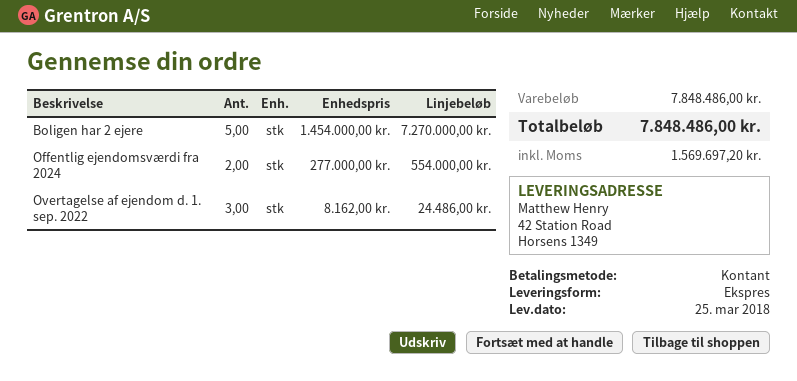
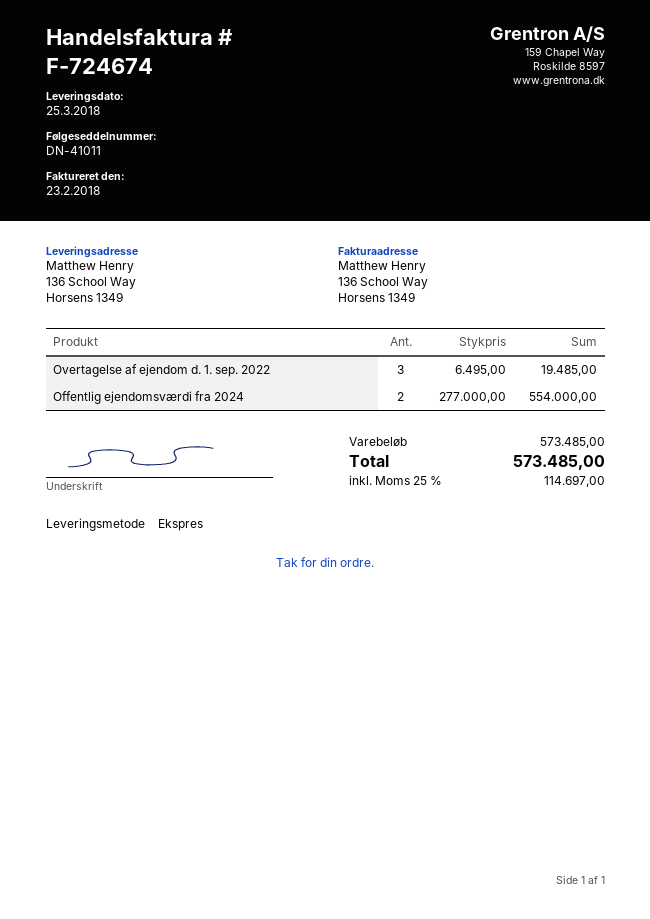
ship to: 42 Station Road, Horsens 1349 -> 136 School Way, Horsens 1349
Boligen har 2 ejere: 5 x 1454000.00 = 7270000.00 -> none
Overtagelse af ejendom d. 1. sep. 2022: 3 x 8162.00 = 24486.00 -> 3 x 6495.00 = 19485.00
subtotal: 7848486.00 -> 573485.00
tax: 1569697.20 -> 114697.00
total: 7848486.00 -> 573485.00

